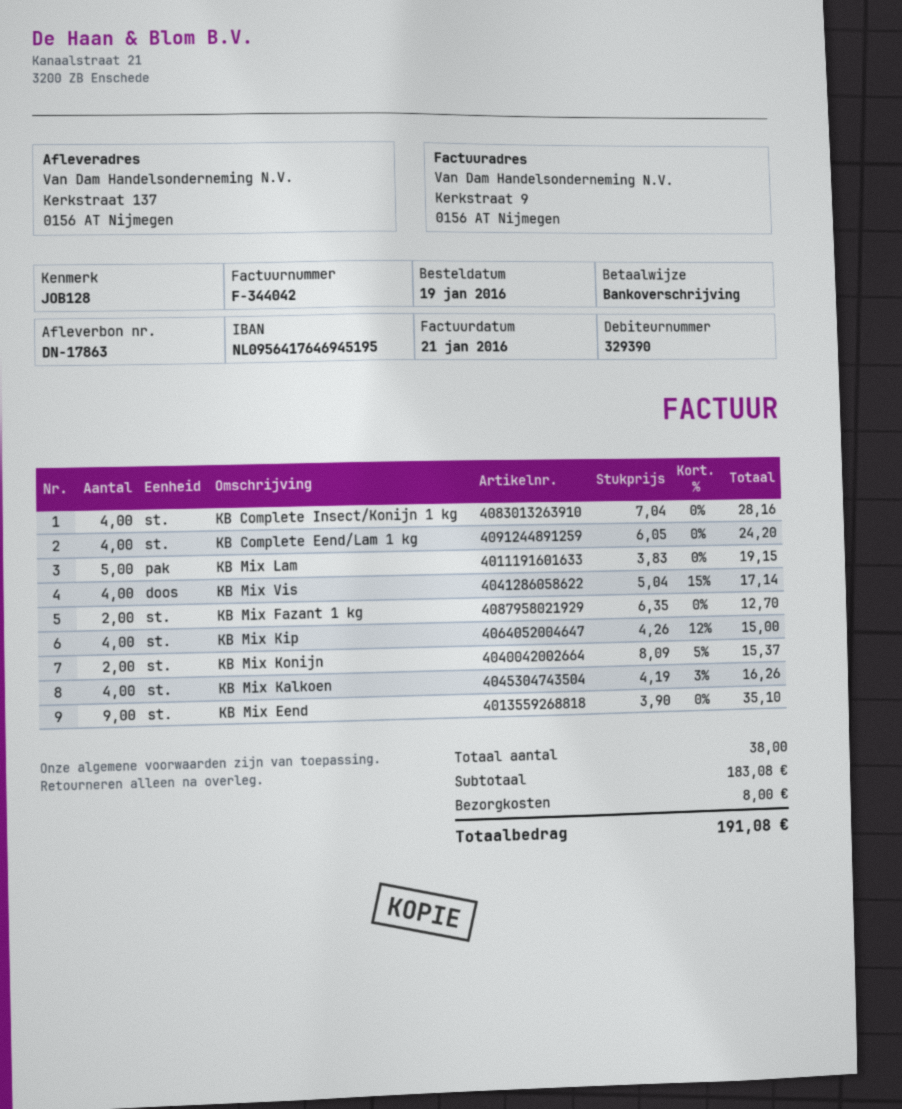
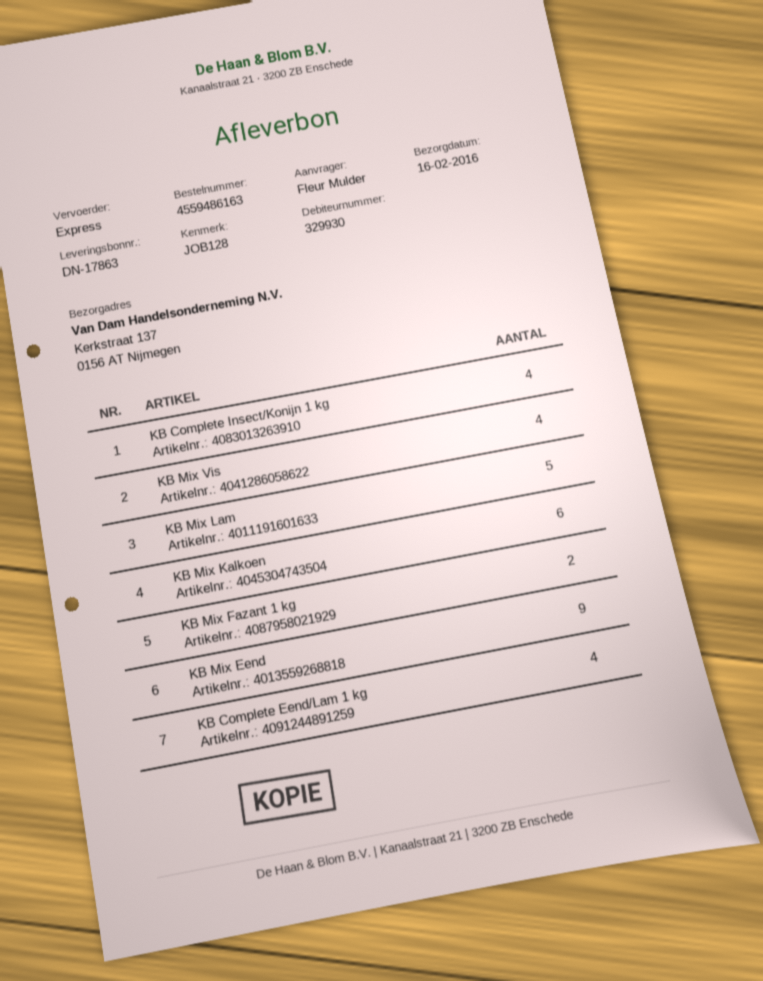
customer number: 329390 -> 329930
KB Mix Kip: 4 -> none
KB Mix Konijn: 2 -> none
KB Mix Kalkoen: 4 -> 6

